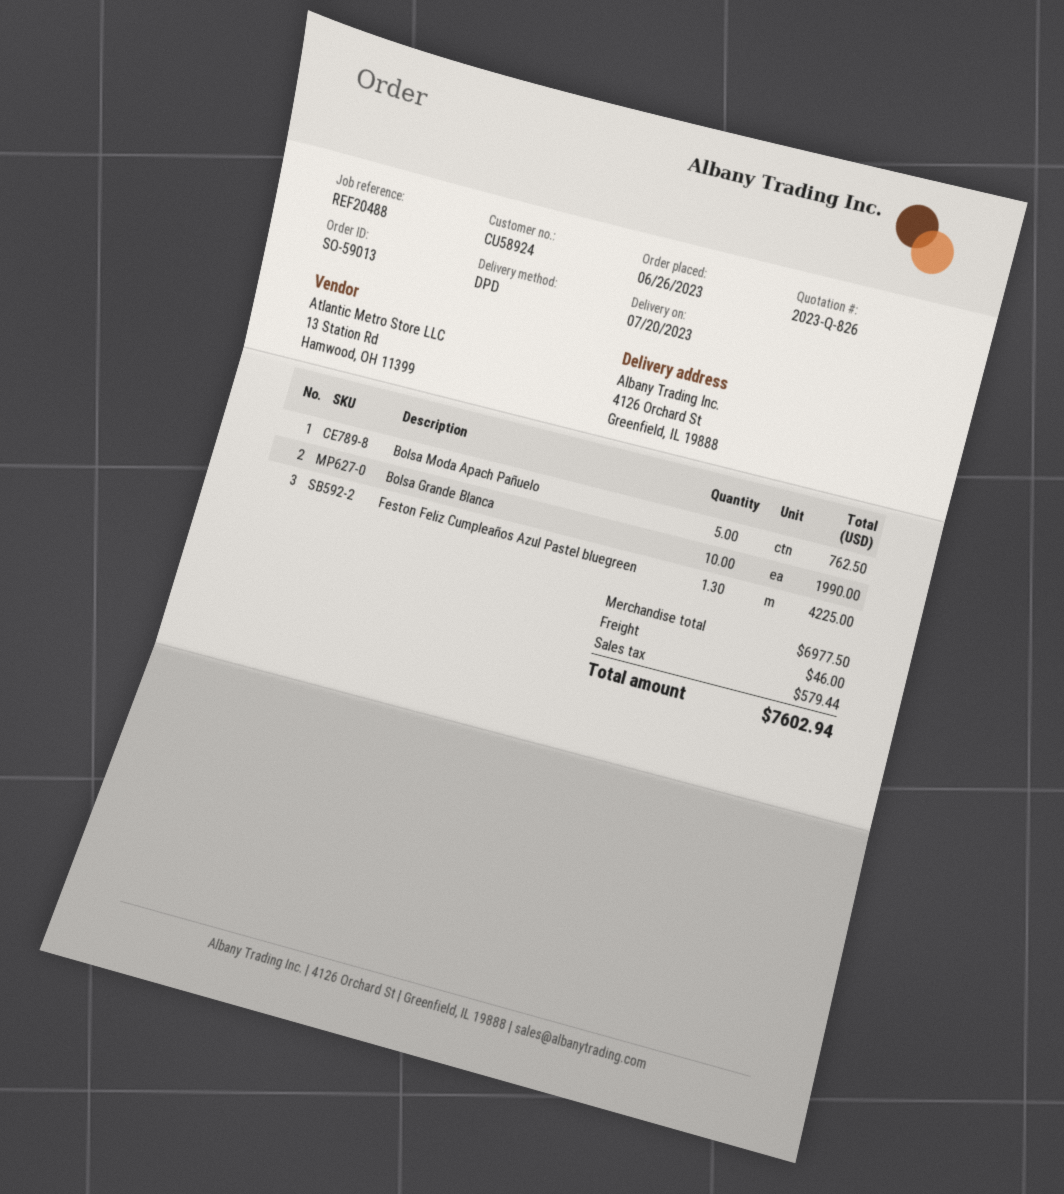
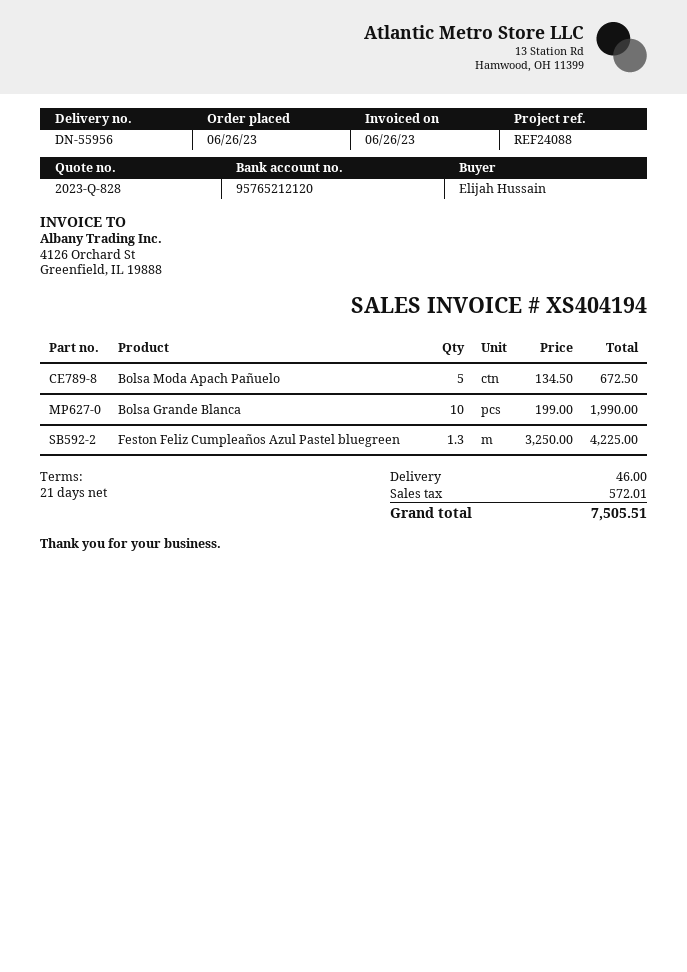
quote number: 2023-Q-826 -> 2023-Q-828
reference: REF20488 -> REF24088
Bolsa Moda Apach Pañuelo: 5 for 762.50 -> 5 for 672.50
tax: 579.44 -> 572.01
total: 7602.94 -> 7505.51

